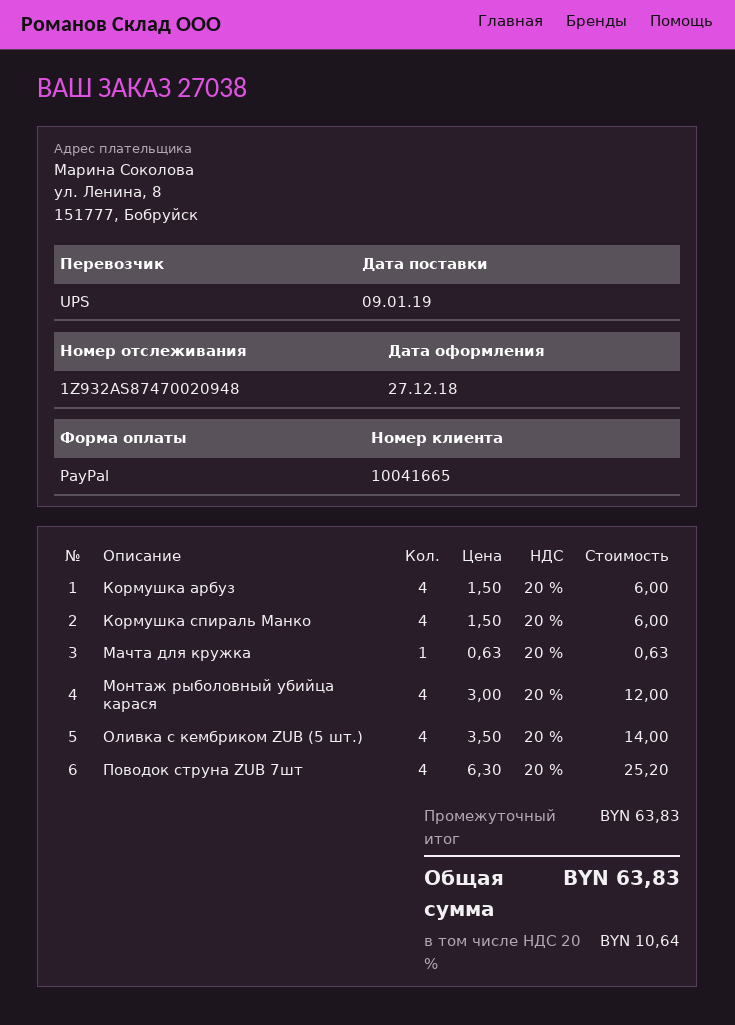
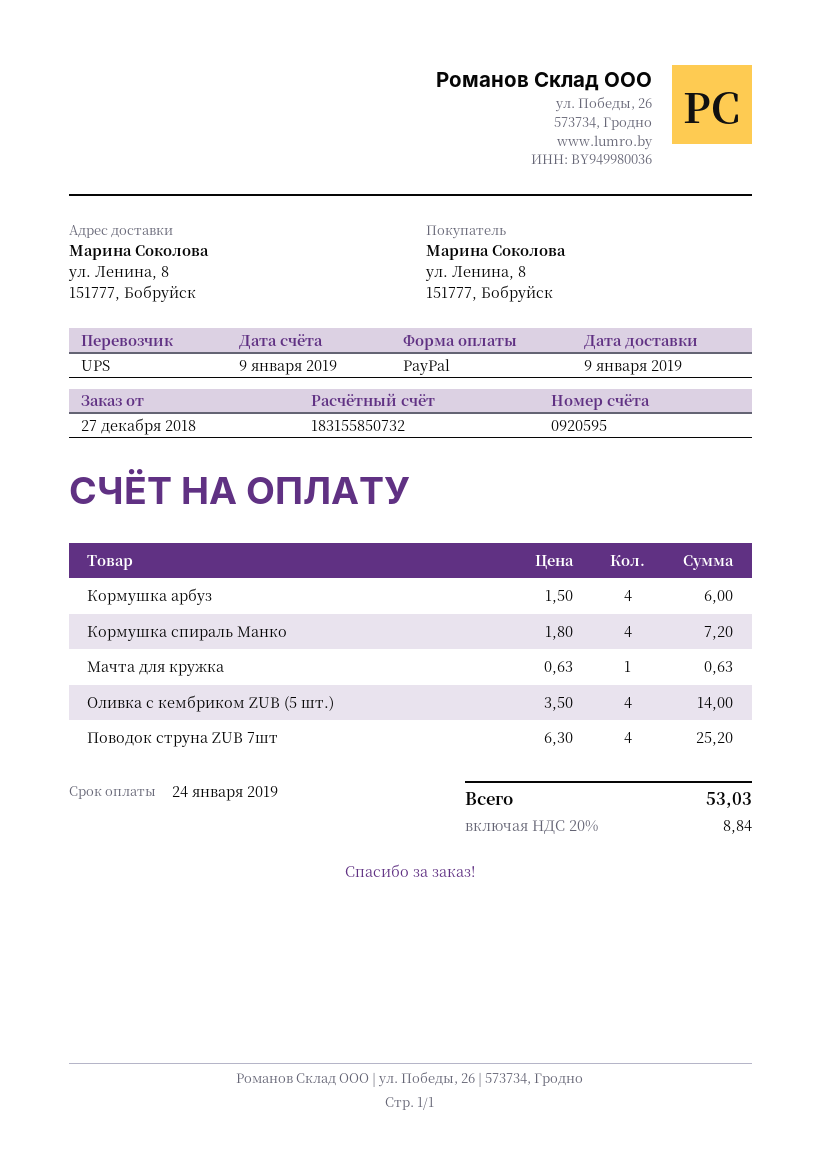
Кормушка спираль Манко: 4 x 1.50 = 6.00 -> 4 x 1.80 = 7.20
Монтаж рыболовный убийца карася: 4 x 3.00 = 12.00 -> none
tax: 20% = 10.64 -> 20% = 8.84
total: 63.83 -> 53.03

